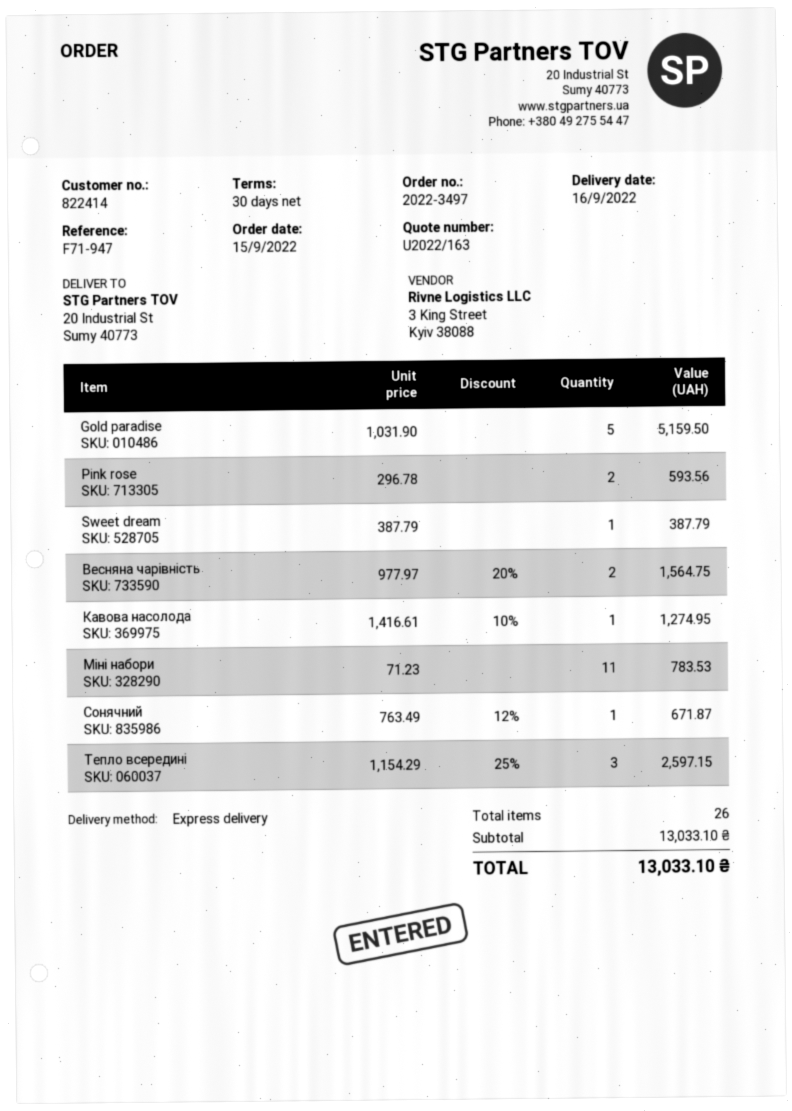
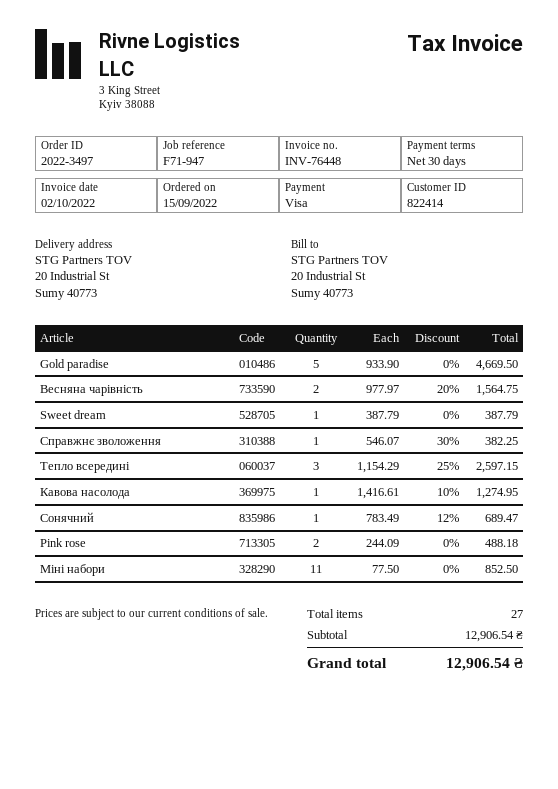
Gold paradise: 5 x 1031.90 = 5159.50 -> 5 x 933.90 = 4669.50
Pink rose: 2 x 296.78 = 593.56 -> 2 x 244.09 = 488.18
Міні набори: 11 x 71.23 = 783.53 -> 11 x 77.50 = 852.50
Сонячний: 1 x 763.49 - 12% = 671.87 -> 1 x 783.49 - 12% = 689.47
Справжнє зволоження: none -> 1 x 546.07 - 30% = 382.25
total quantity: 26 -> 27
subtotal: 13033.10 -> 12906.54
total: 13033.10 -> 12906.54

